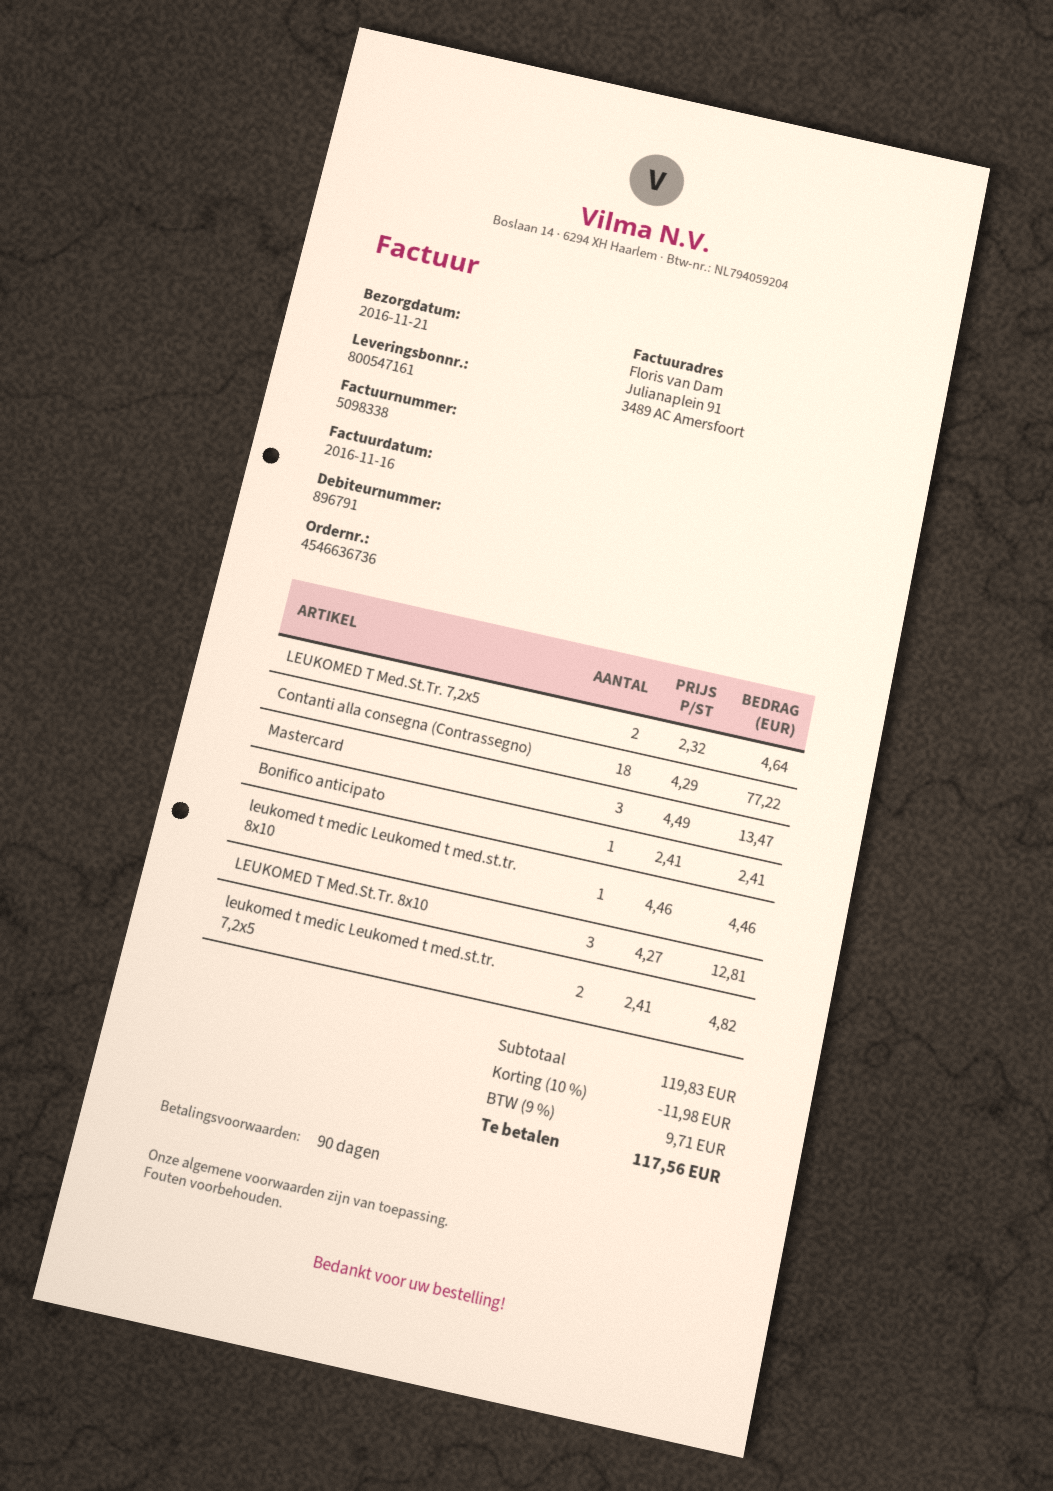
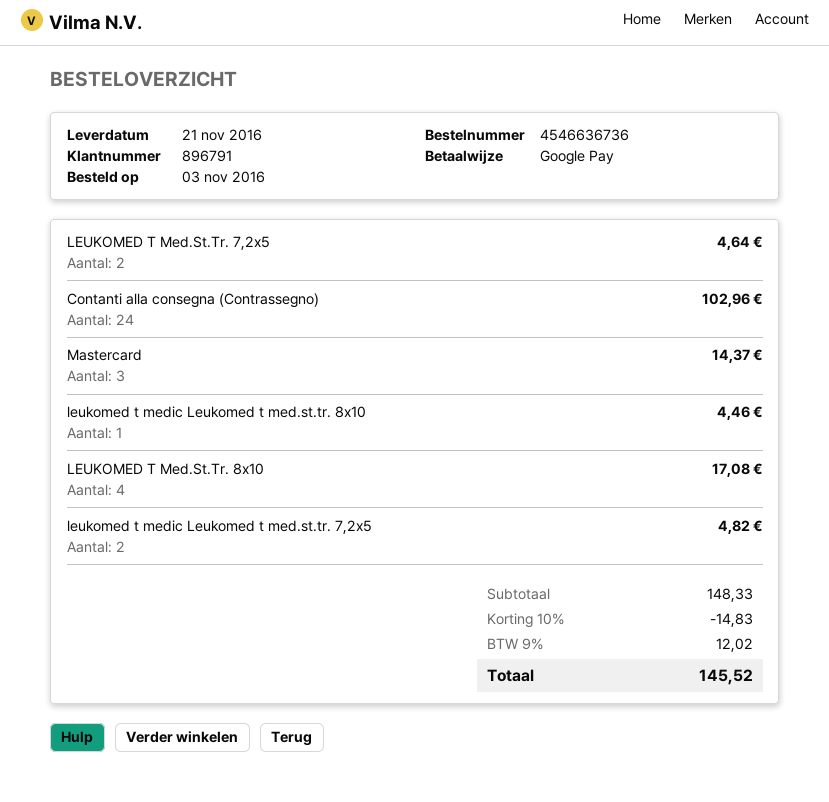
Contanti alla consegna (Contrassegno): 18 for 77.22 -> 24 for 102.96
Mastercard: 3 for 13.47 -> 3 for 14.37
Bonifico anticipato: 1 for 2.41 -> none
LEUKOMED T Med.St.Tr. 8x10: 3 for 12.81 -> 4 for 17.08
subtotal: 119.83 -> 148.33
discount: 10% = 11.98 -> 10% = 14.83
tax: 9% = 9.71 -> 9% = 12.02
total: 117.56 -> 145.52

